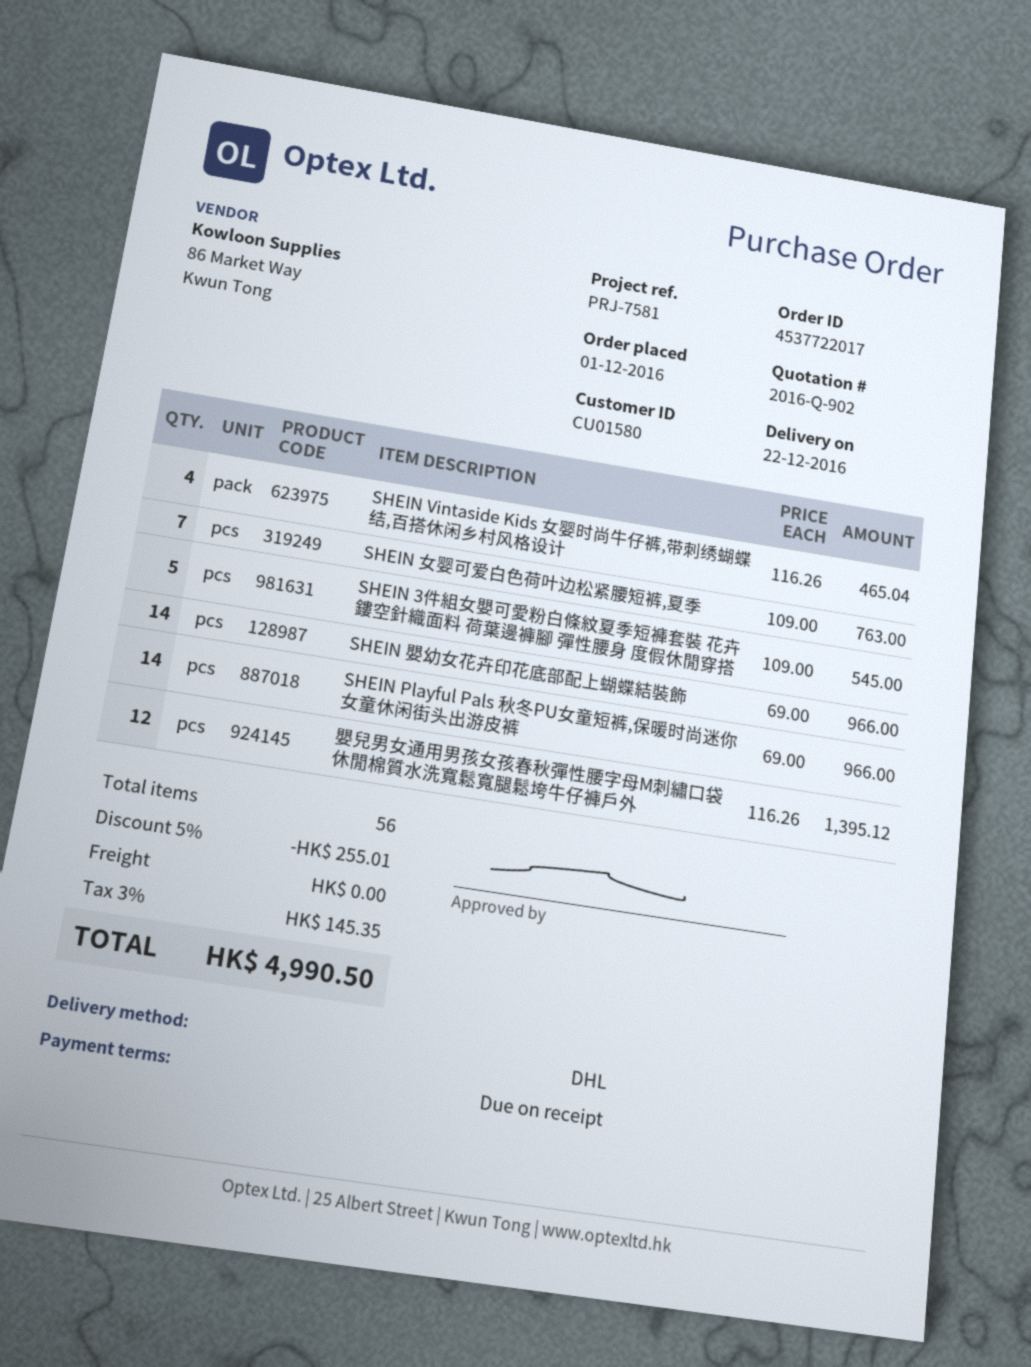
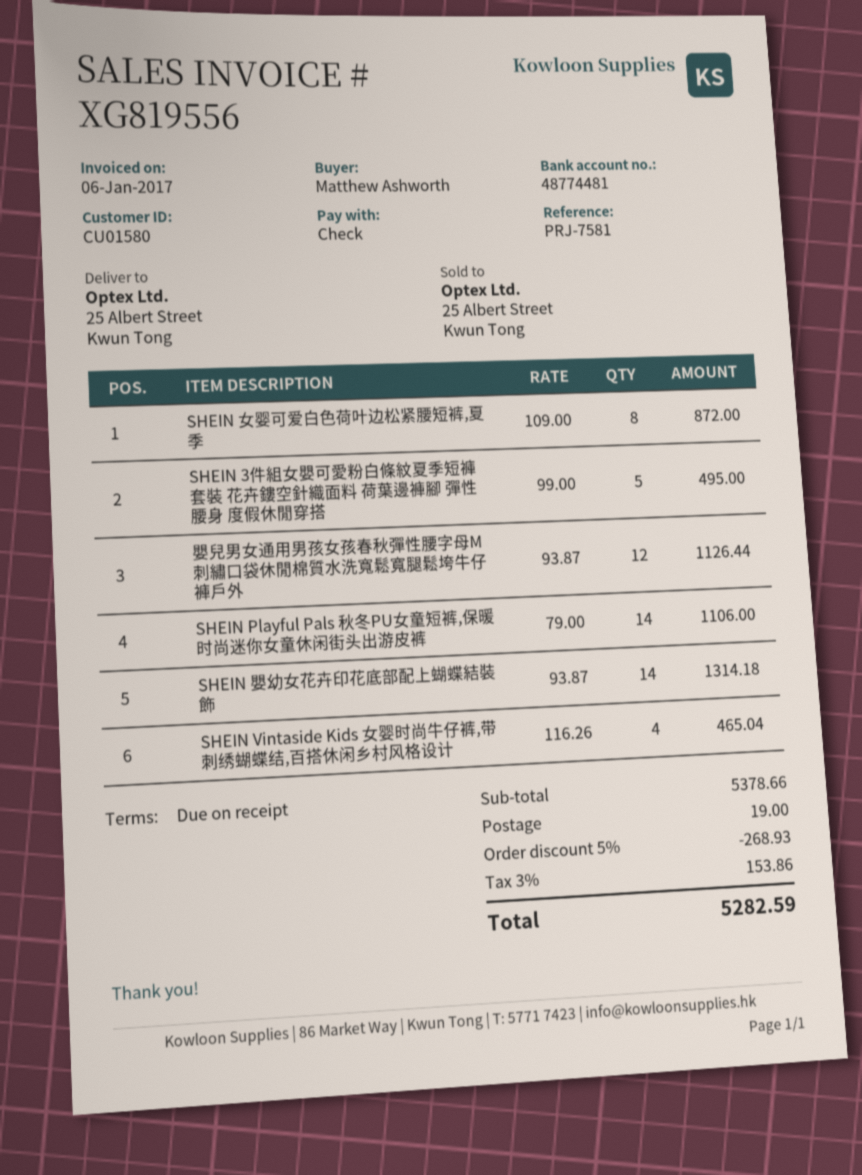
SHEIN 女婴可爱白色荷叶边松紧腰短裤,夏季: 7 x 109.00 = 763.00 -> 8 x 109.00 = 872.00
SHEIN 3件組女嬰可愛粉白條紋夏季短褲套裝 花卉鏤空針織面料 荷葉邊褲腳 彈性腰身 度假休閒穿搭: 5 x 109.00 = 545.00 -> 5 x 99.00 = 495.00
SHEIN 嬰幼女花卉印花底部配上蝴蝶結裝飾: 14 x 69.00 = 966.00 -> 14 x 93.87 = 1314.18
SHEIN Playful Pals 秋冬PU女童短裤,保暖时尚迷你女童休闲街头出游皮裤: 14 x 69.00 = 966.00 -> 14 x 79.00 = 1106.00
嬰兒男女通用男孩女孩春秋彈性腰字母M刺繡口袋休閒棉質水洗寬鬆寬腿鬆垮牛仔褲戶外: 12 x 116.26 = 1395.12 -> 12 x 93.87 = 1126.44
discount: 5% = 255.01 -> 5% = 268.93
shipping: 0.00 -> 19.00
tax: 3% = 145.35 -> 3% = 153.86
total: 4990.50 -> 5282.59

